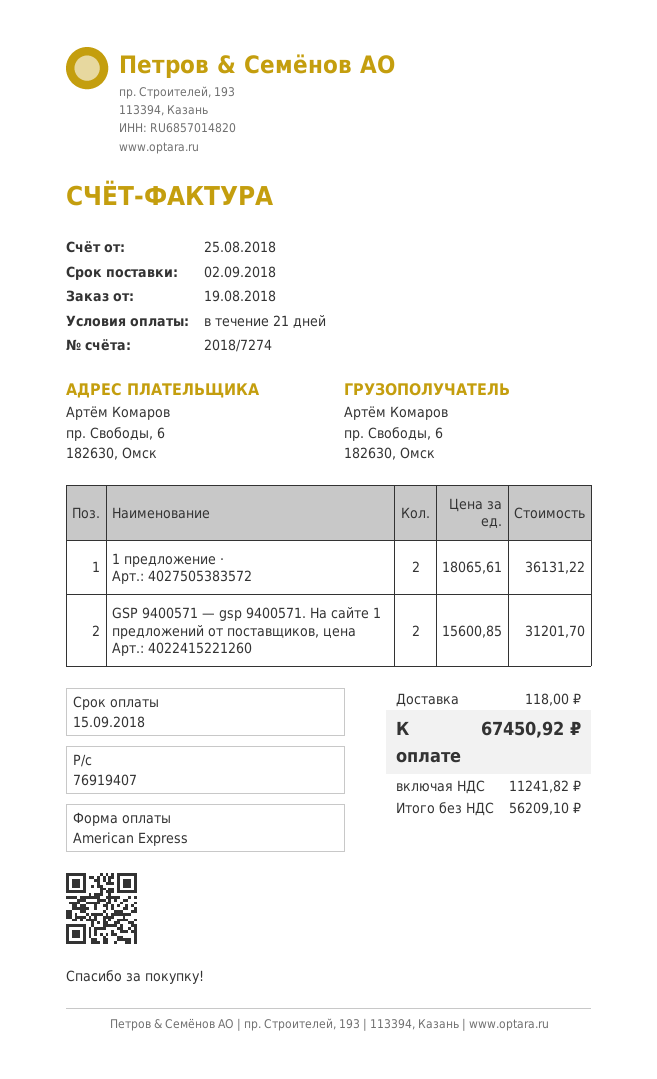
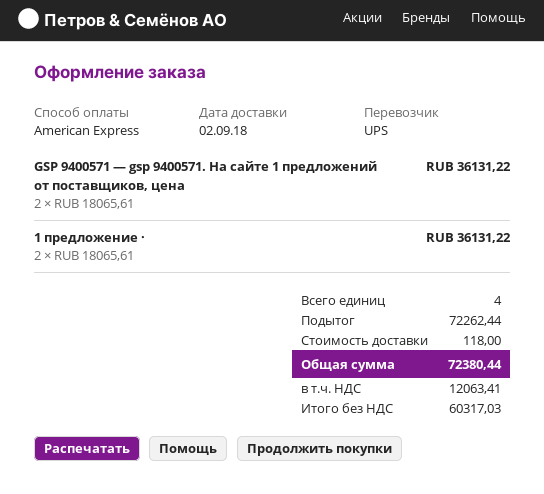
GSP 9400571 — gsp 9400571. На сайте 1 предложений от поставщиков, цена: 2 x 15600.85 = 31201.70 -> 2 x 18065.61 = 36131.22
net: 56209.10 -> 60317.03
tax: 11241.82 -> 12063.41
total: 67450.92 -> 72380.44

